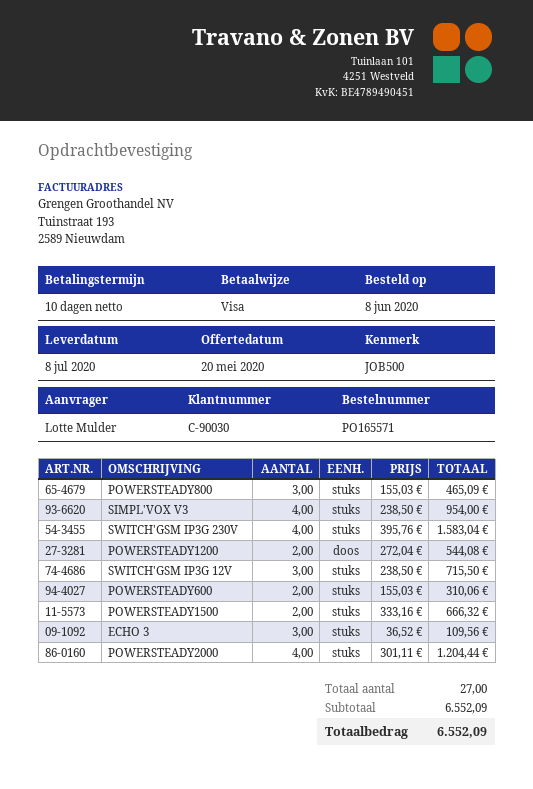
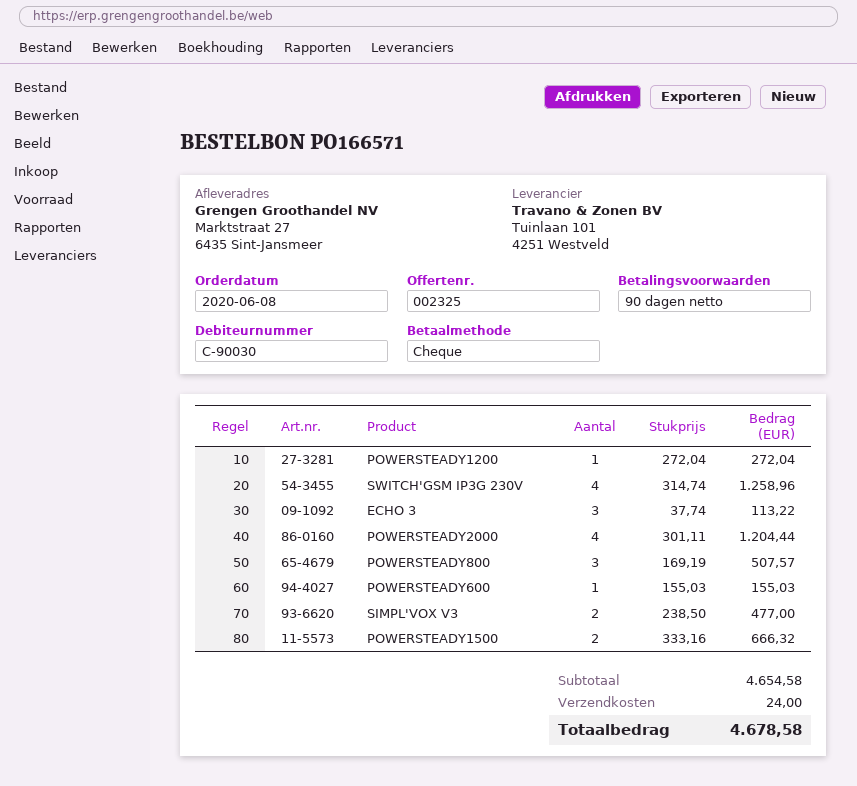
order number: PO165571 -> PO166571
payment terms: 10 days -> 90 days
payment method: Visa -> cheque
POWERSTEADY800: 3 x 155.03 = 465.09 -> 3 x 169.19 = 507.57
SIMPL'VOX V3: 4 x 238.50 = 954.00 -> 2 x 238.50 = 477.00
SWITCH'GSM IP3G 230V: 4 x 395.76 = 1583.04 -> 4 x 314.74 = 1258.96
POWERSTEADY1200: 2 x 272.04 = 544.08 -> 1 x 272.04 = 272.04
SWITCH'GSM IP3G 12V: 3 x 238.50 = 715.50 -> none
POWERSTEADY600: 2 x 155.03 = 310.06 -> 1 x 155.03 = 155.03
ECHO 3: 3 x 36.52 = 109.56 -> 3 x 37.74 = 113.22
subtotal: 6552.09 -> 4654.58
shipping: none -> 24.00
total: 6552.09 -> 4678.58

